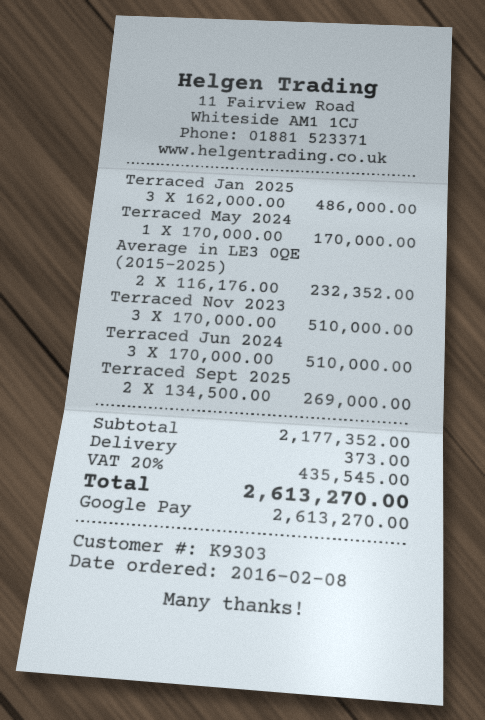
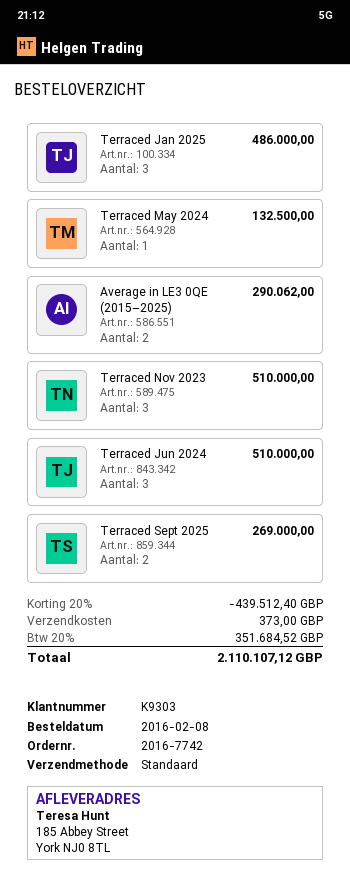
Terraced May 2024: 1 for 170000.00 -> 1 for 132500.00
Average in LE3 0QE (2015–2025): 2 for 232352.00 -> 2 for 290062.00
discount: none -> 20% = 439512.40
tax: 20% = 435545.00 -> 20% = 351684.52
total: 2613270.00 -> 2110107.12

